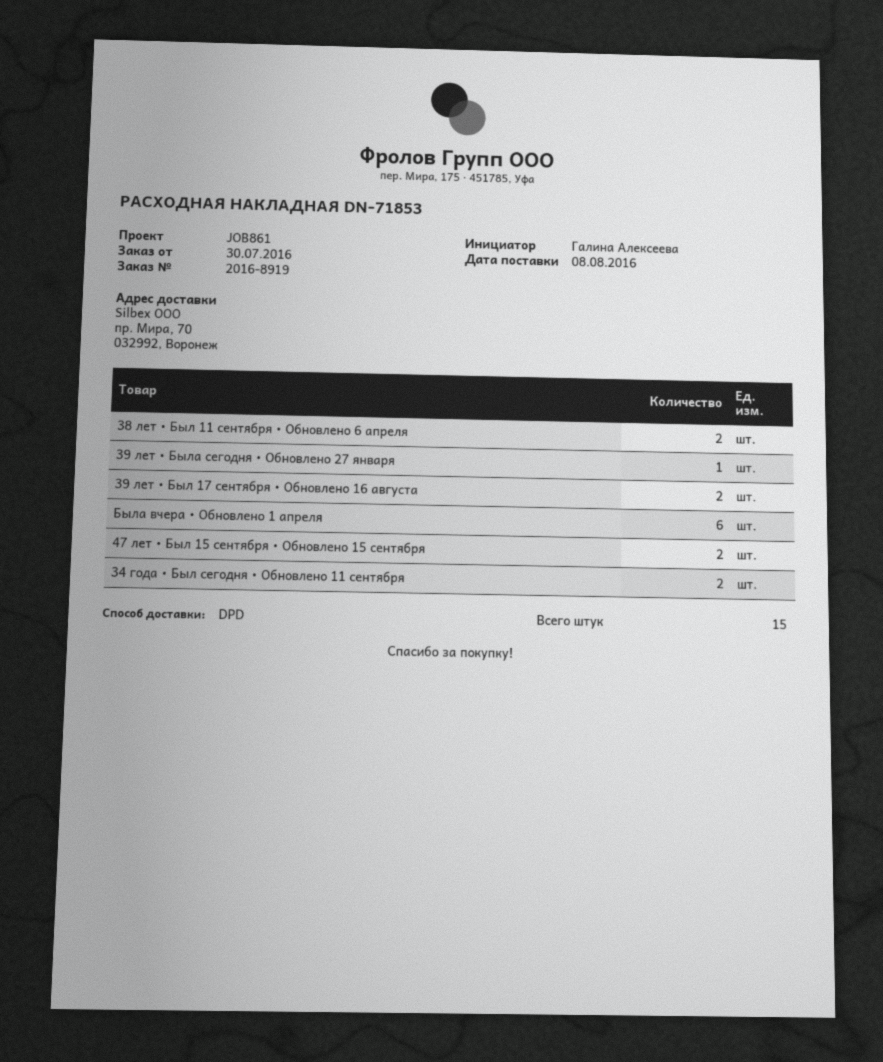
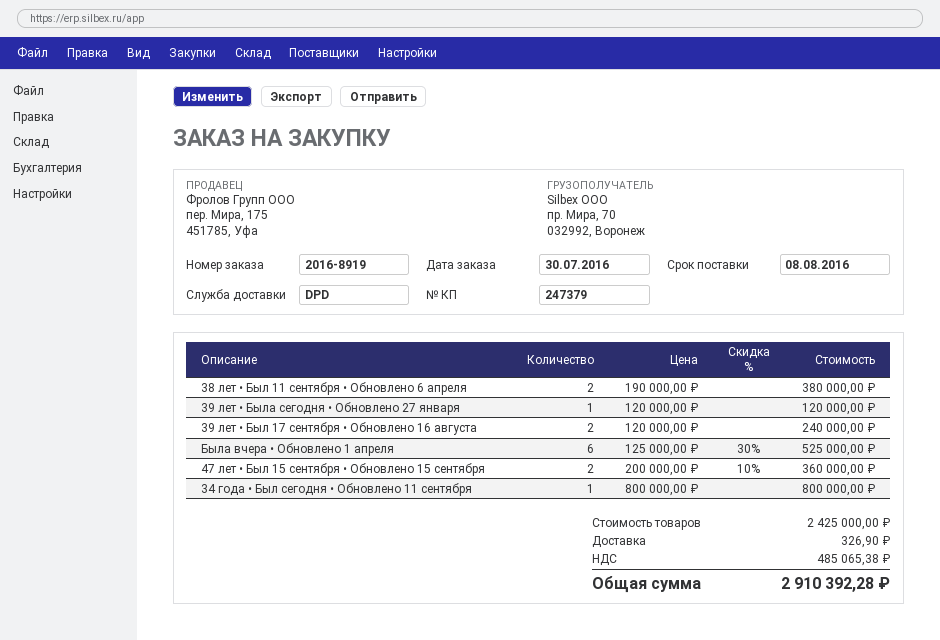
34 года • Был сегодня • Обновлено 11 сентября: 2 -> 1

